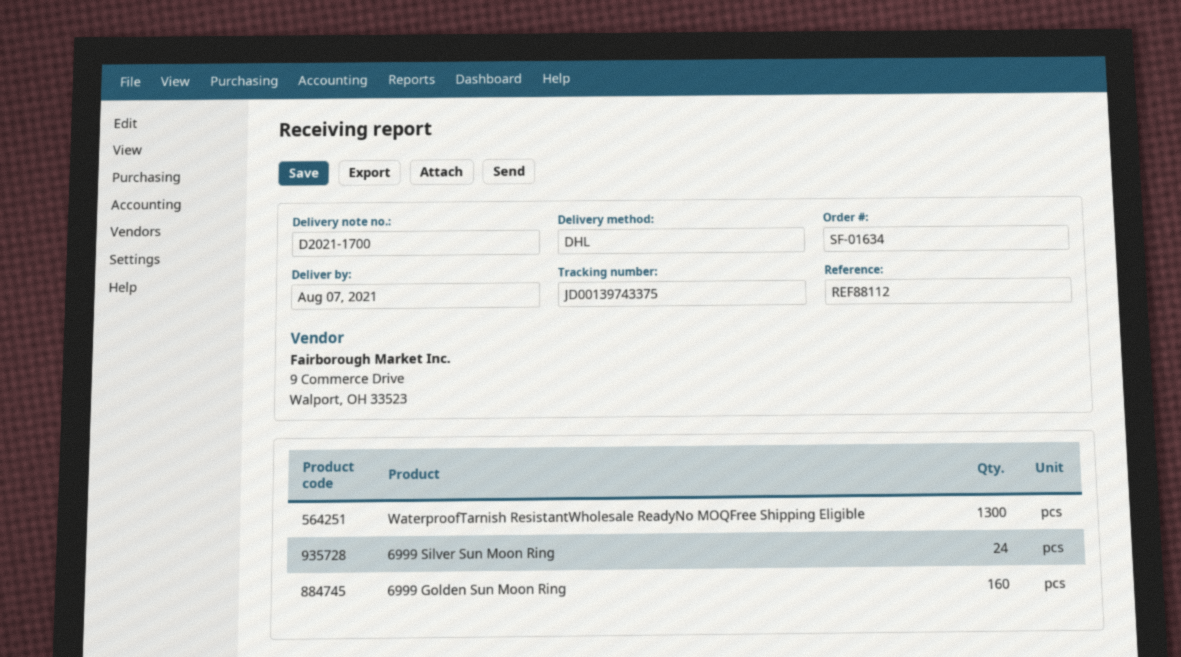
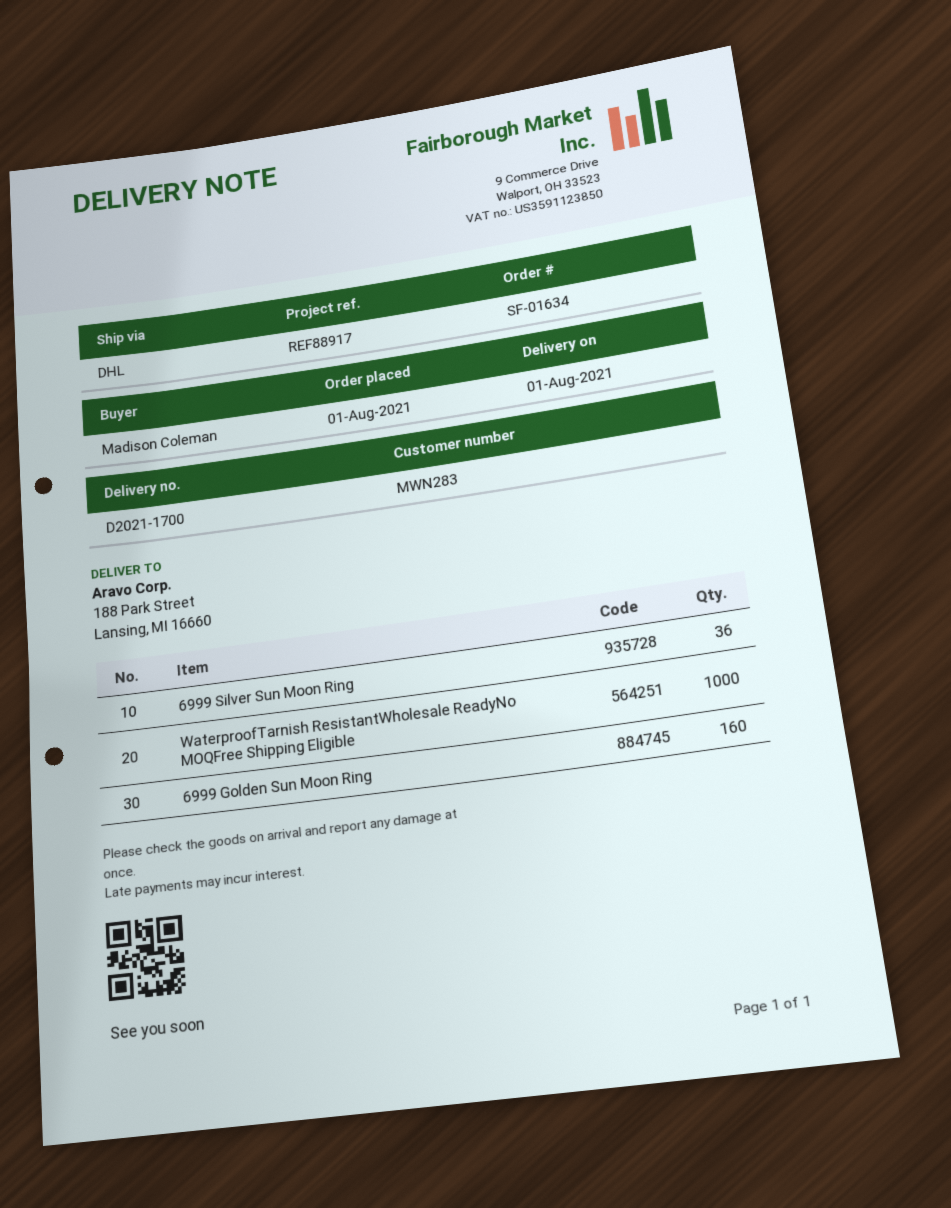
delivery date: 2021-08-07 -> 2021-08-01
reference: REF88112 -> REF88917
WaterproofTarnish ResistantWholesale ReadyNo MOQFree Shipping Eligible: 1300 -> 1000
6999 Silver Sun Moon Ring: 24 -> 36

